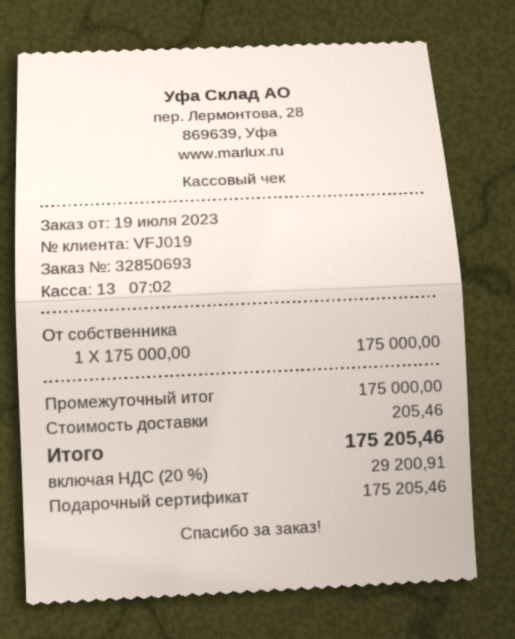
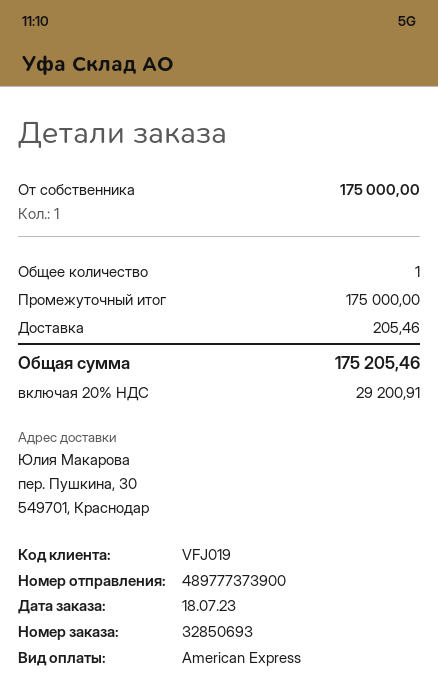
order date: 2023-07-19 -> 2023-07-18
payment method: gift card -> American Express

